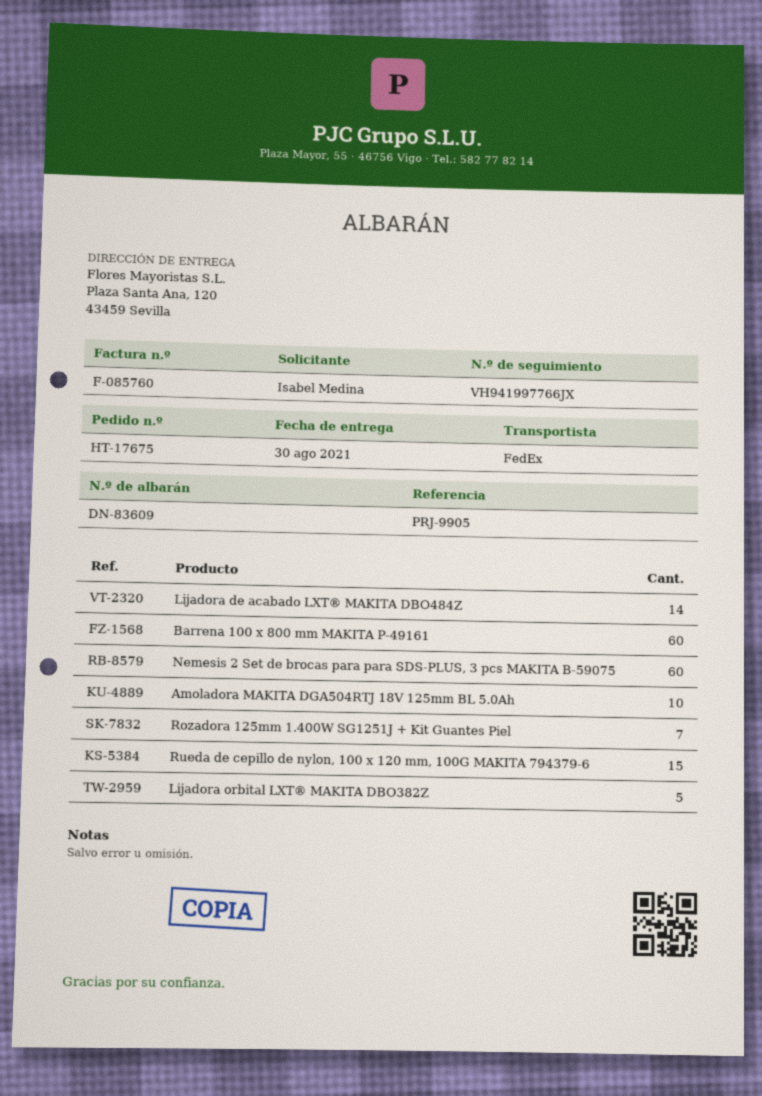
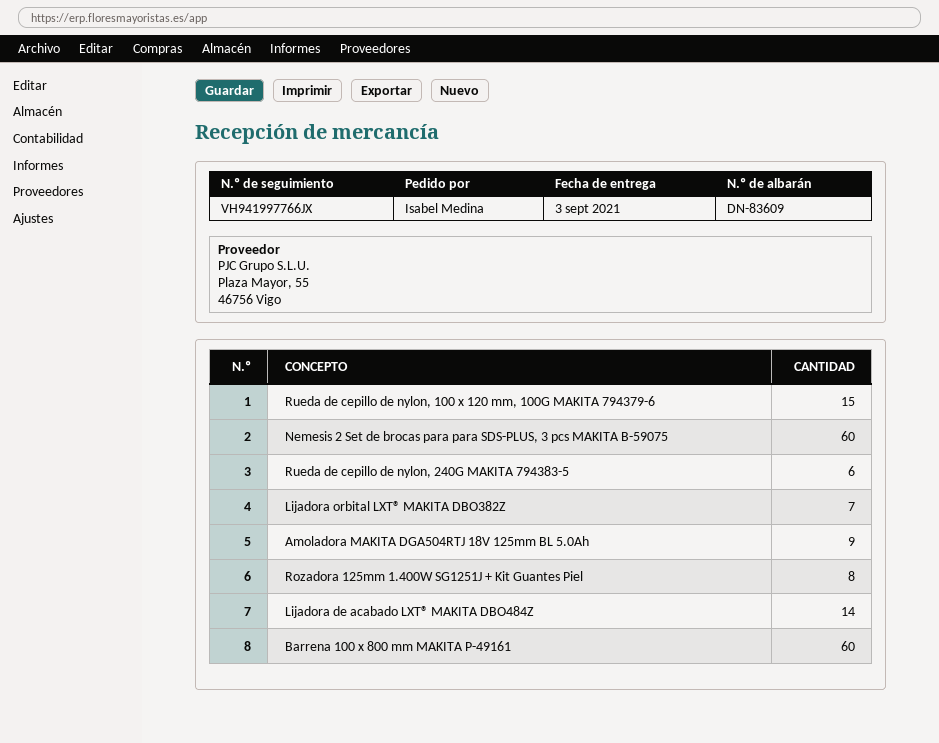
delivery date: 2021-08-30 -> 2021-09-03
Amoladora MAKITA DGA504RTJ 18V 125mm BL 5.0Ah: 10 -> 9
Rozadora 125mm 1.400W SG1251J + Kit Guantes Piel: 7 -> 8
Lijadora orbital LXT® MAKITA DBO382Z: 5 -> 7
Rueda de cepillo de nylon, 240G MAKITA 794383-5: none -> 6

